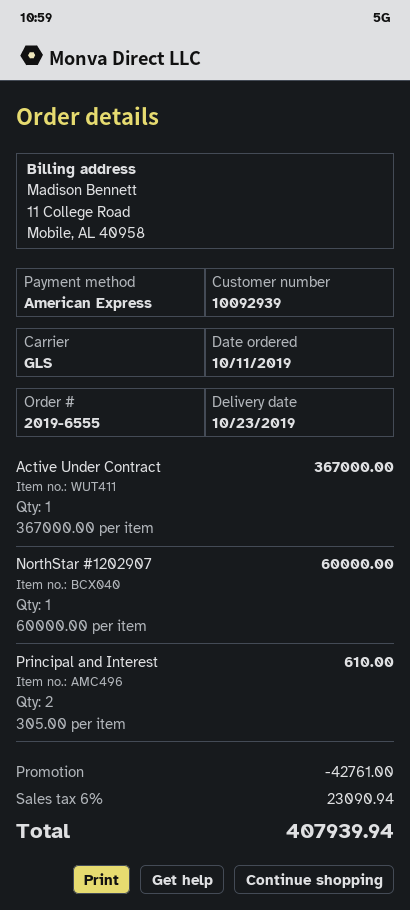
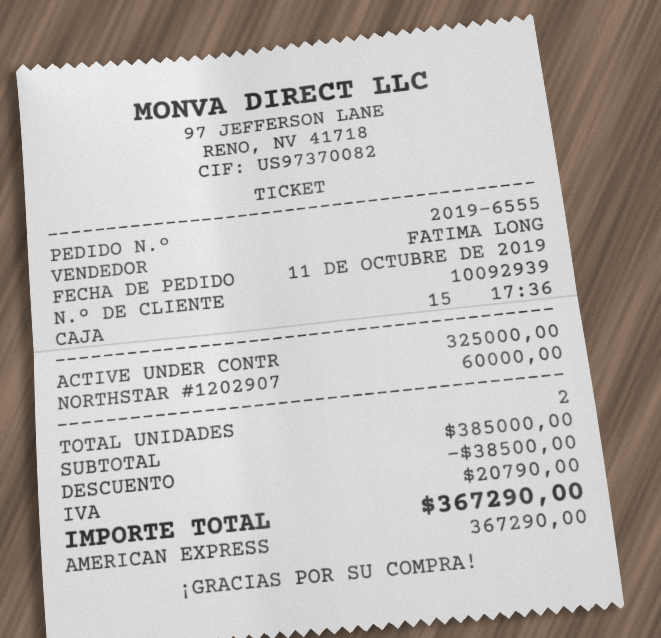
Active Under Contract: 1 for 367000.00 -> 1 for 325000.00
Principal and Interest: 2 for 610.00 -> none
discount: 42761.00 -> 38500.00
tax: 23090.94 -> 20790.00
total: 407939.94 -> 367290.00

